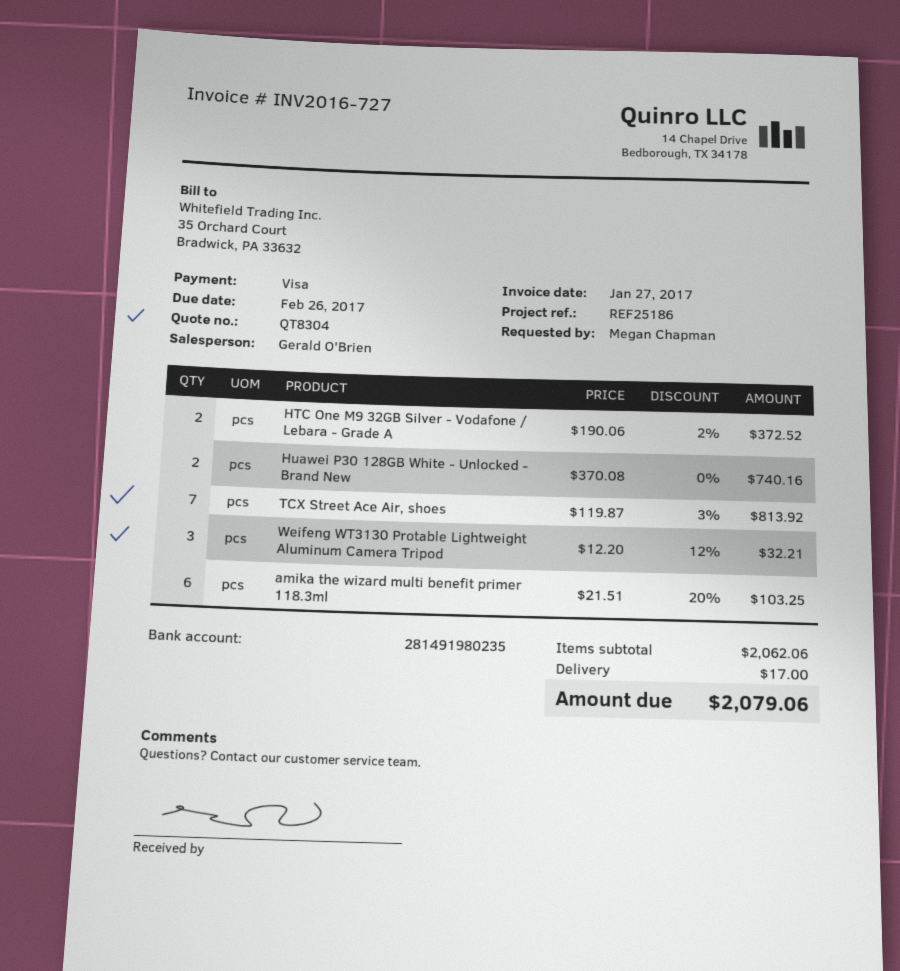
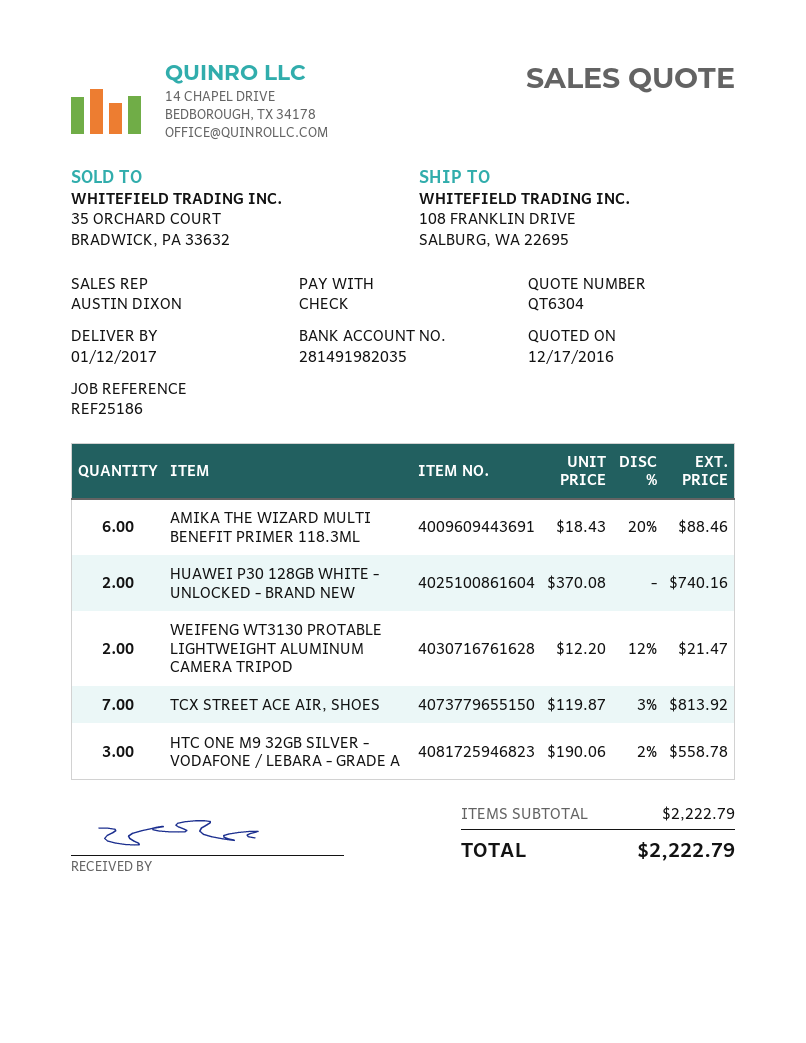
quote number: QT8304 -> QT6304
sales rep: Gerald O'Brien -> AUSTIN DIXON
payment method: Visa -> cheque
bank account: 281491980235 -> 281491982035
HTC One M9 32GB Silver - Vodafone / Lebara - Grade A: 2 x 190.06 - 2% = 372.52 -> 3 x 190.06 - 2% = 558.78
Weifeng WT3130 Protable Lightweight Aluminum Camera Tripod: 3 x 12.20 - 12% = 32.21 -> 2 x 12.20 - 12% = 21.47
amika the wizard multi benefit primer 118.3ml: 6 x 21.51 - 20% = 103.25 -> 6 x 18.43 - 20% = 88.46
subtotal: 2062.06 -> 2222.79
shipping: 17.00 -> none
total: 2079.06 -> 2222.79

